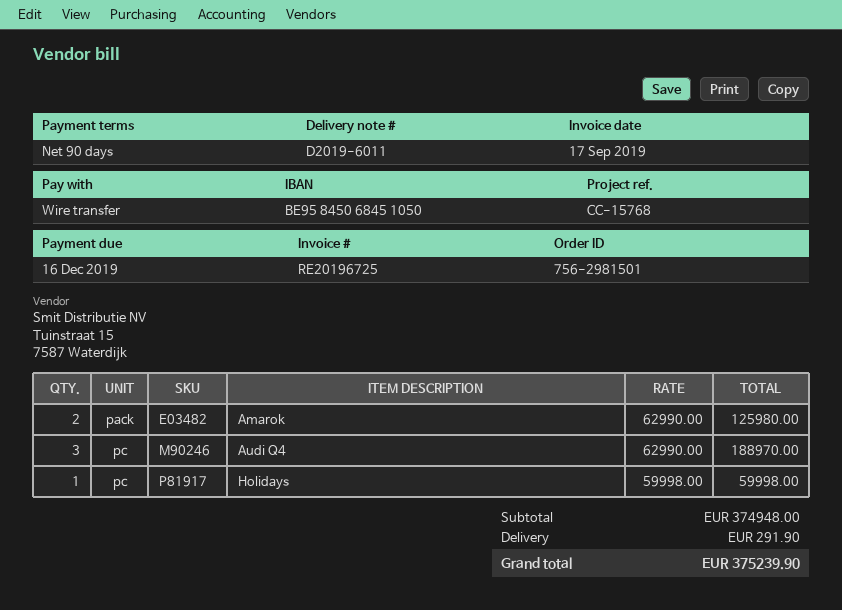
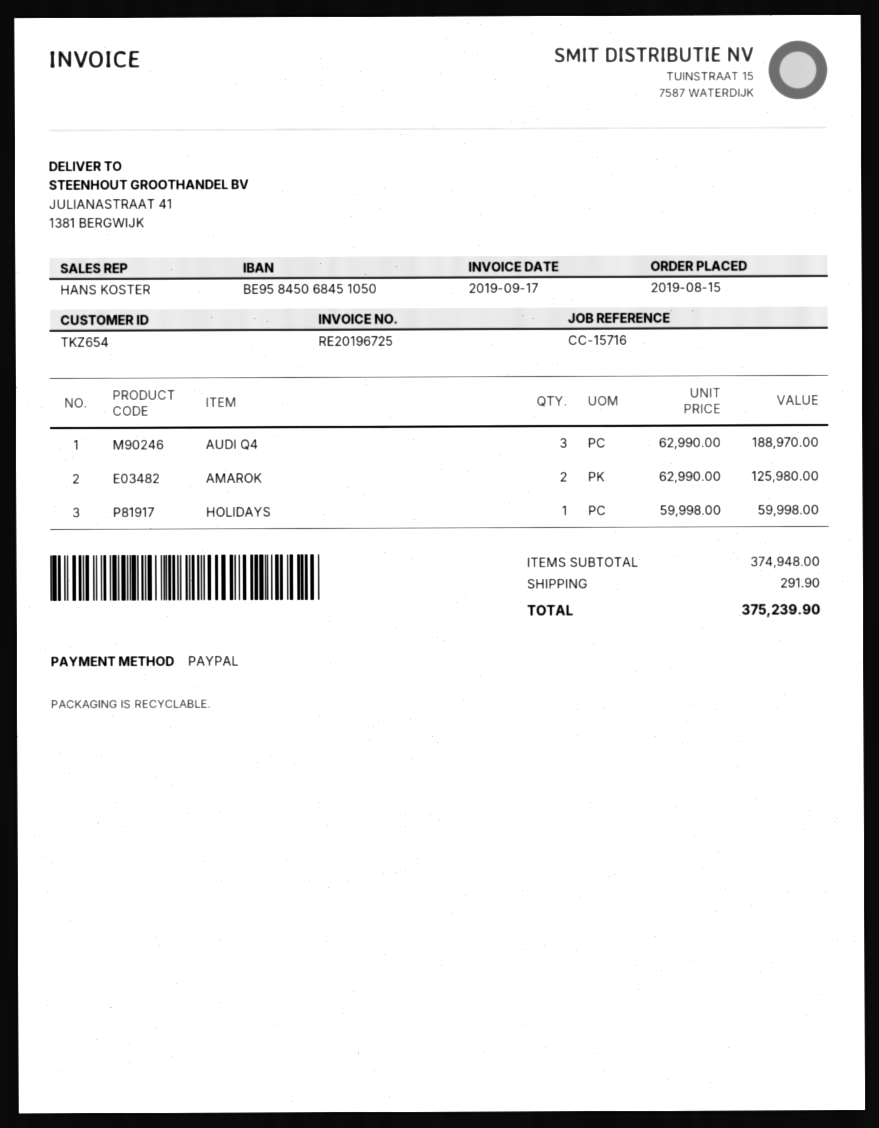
reference: CC-15768 -> CC-15716
payment method: bank transfer -> PayPal

